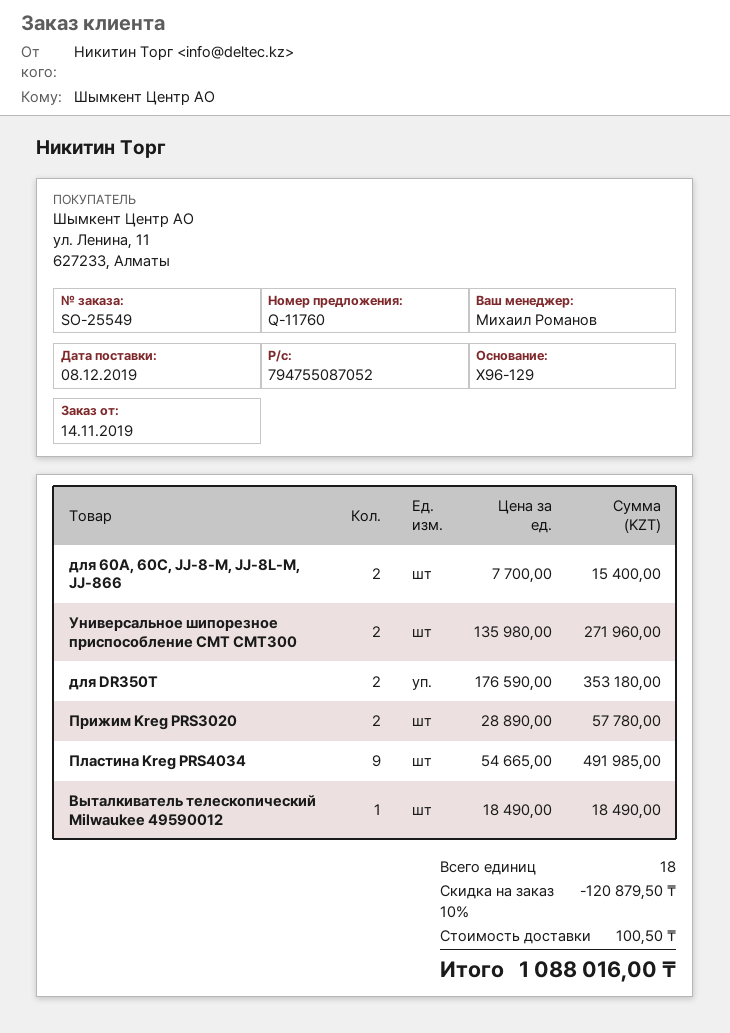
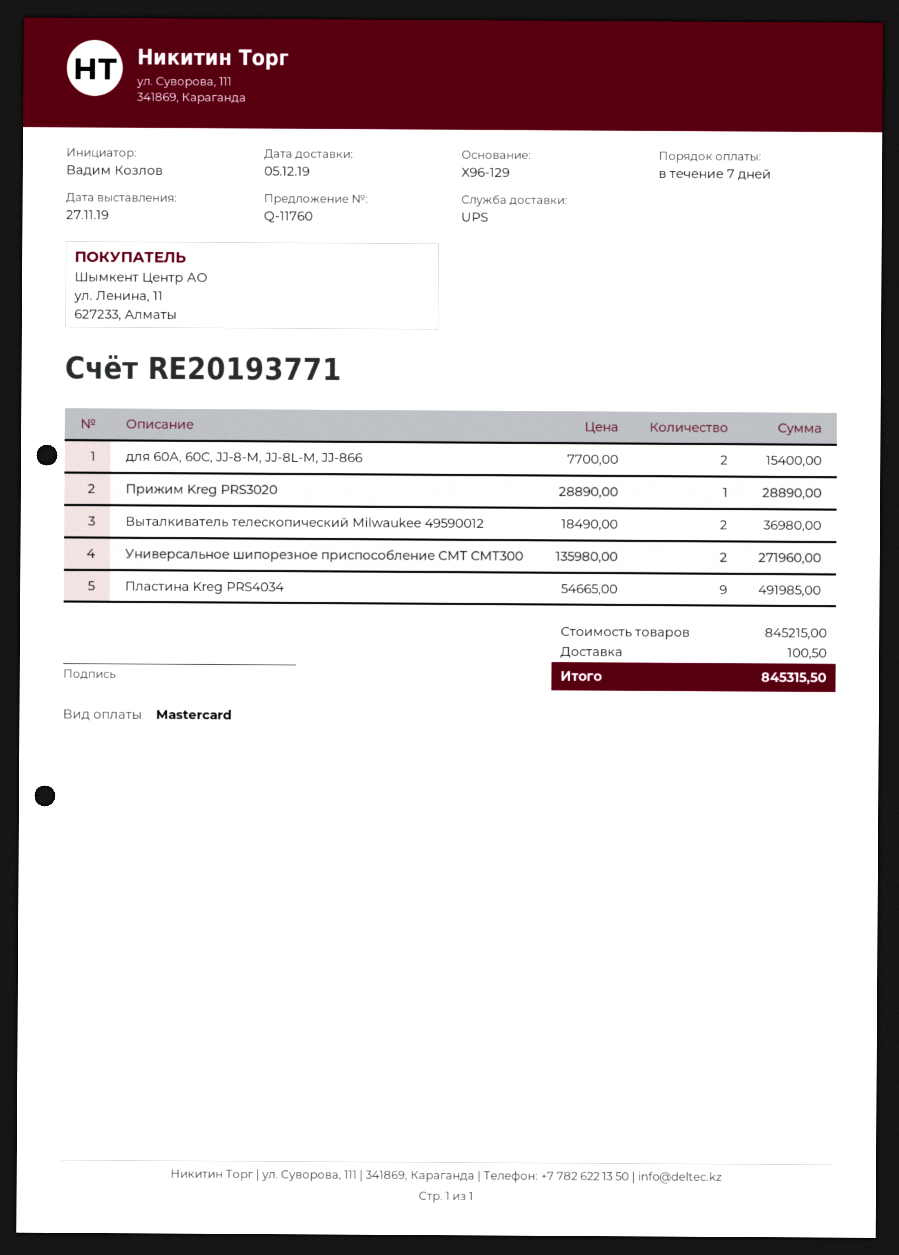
delivery date: 2019-12-08 -> 2019-12-05
для DR350T: 2 x 176590.00 = 353180.00 -> none
Прижим Kreg PRS3020: 2 x 28890.00 = 57780.00 -> 1 x 28890.00 = 28890.00
Выталкиватель телескопический Milwaukee 49590012: 1 x 18490.00 = 18490.00 -> 2 x 18490.00 = 36980.00
discount: 10% = 120879.50 -> none
total: 1088016.00 -> 845315.50

